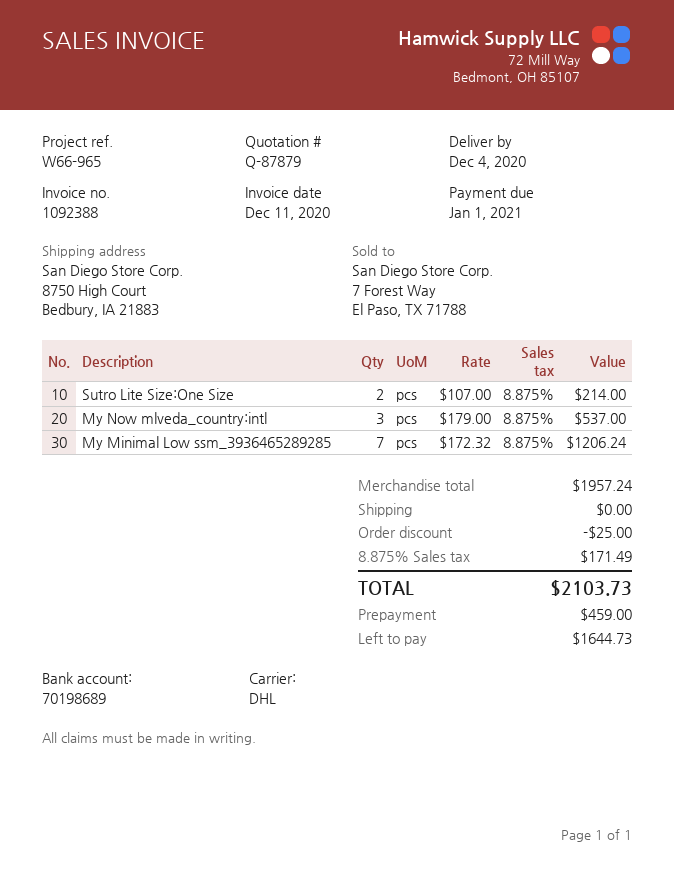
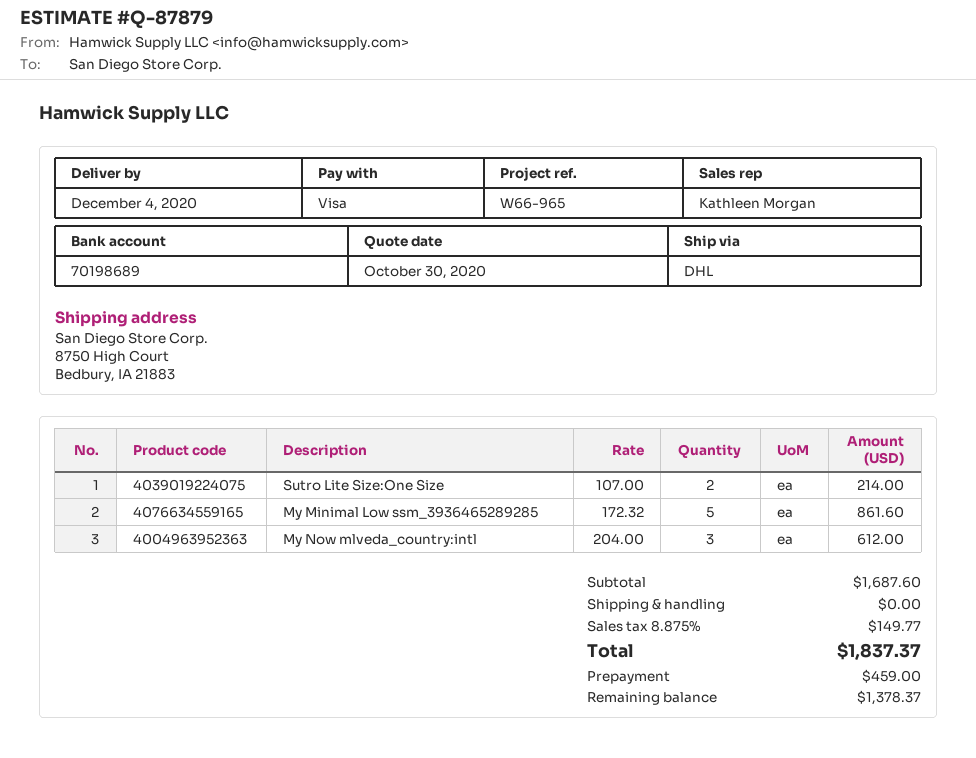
My Now mlveda_country:intl: 3 x 179.00 = 537.00 -> 3 x 204.00 = 612.00
My Minimal Low ssm_3936465289285: 7 x 172.32 = 1206.24 -> 5 x 172.32 = 861.60
subtotal: 1957.24 -> 1687.60
discount: 25.00 -> none
tax: 8.875% = 171.49 -> 8.875% = 149.77
total: 2103.73 -> 1837.37
balance: 1644.73 -> 1378.37

